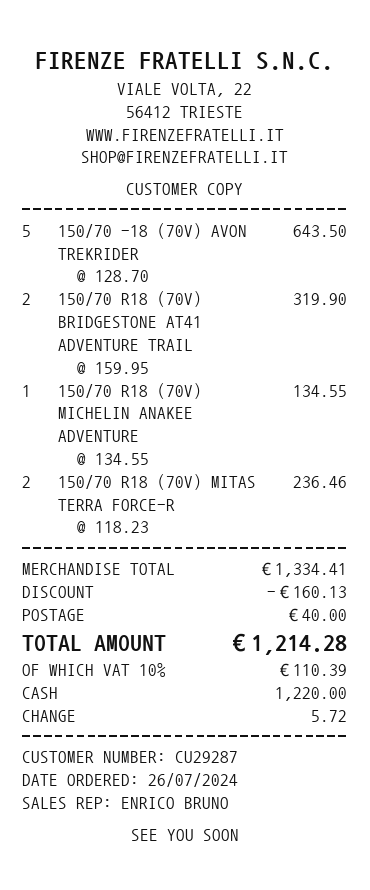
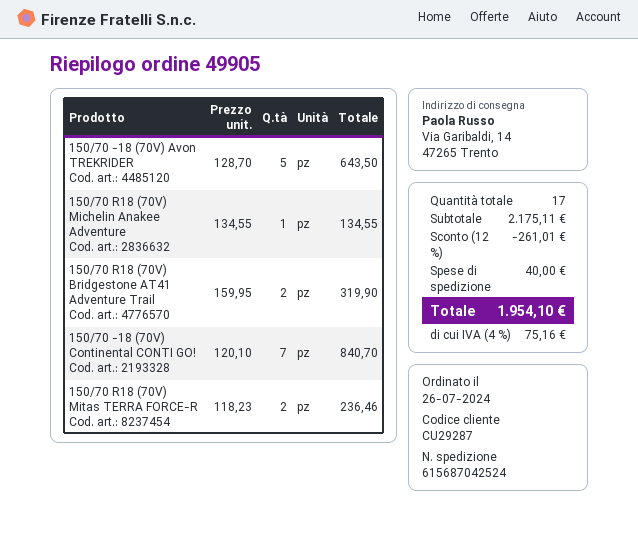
150/70 -18 (70V) Continental CONTI GO!: none -> 7 x 120.10 = 840.70
subtotal: 1334.41 -> 2175.11
discount: 160.13 -> 261.01
tax: 10% = 110.39 -> 4% = 75.16
total: 1214.28 -> 1954.10

